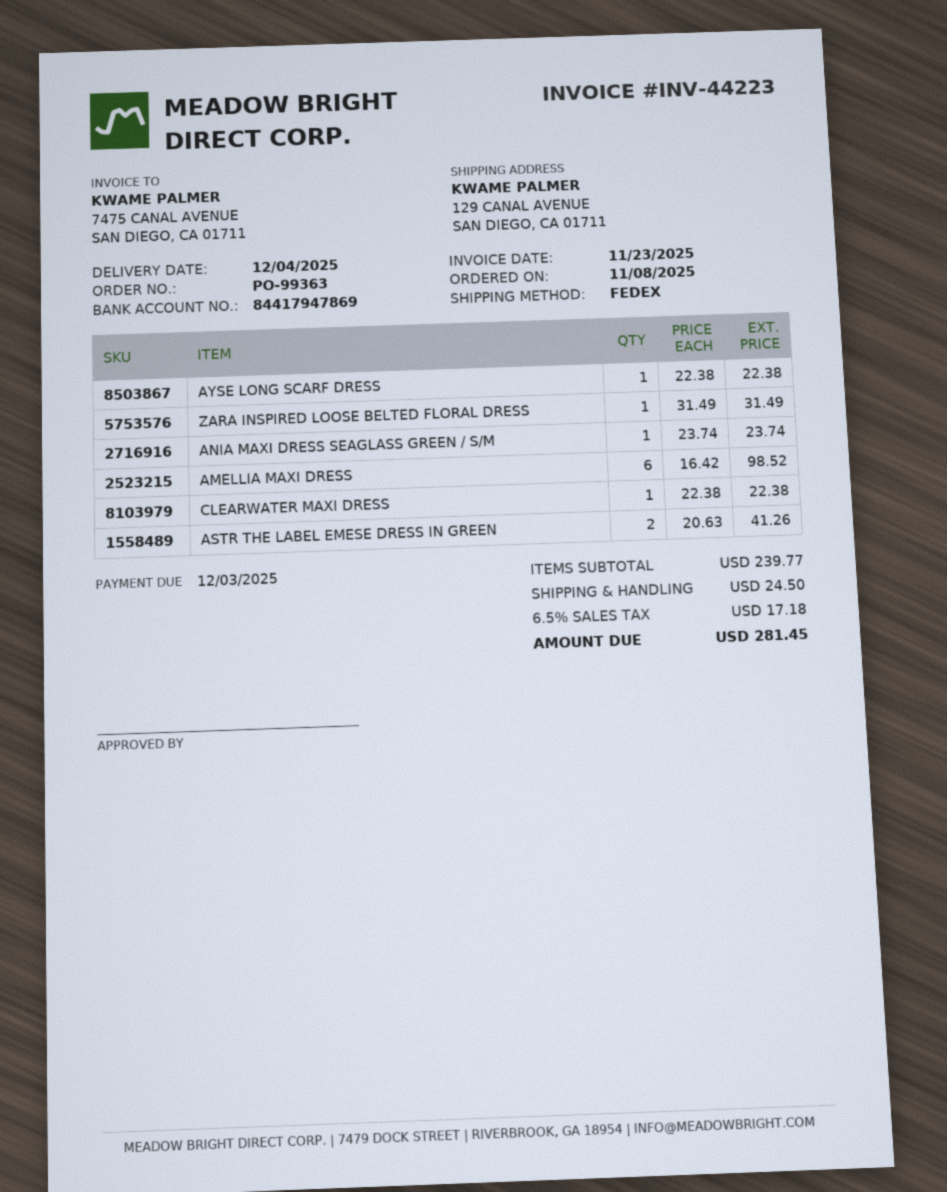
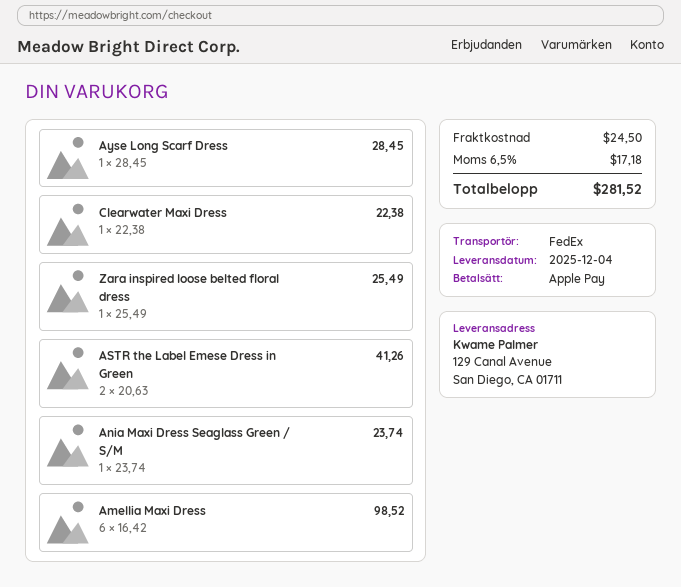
AYSE LONG SCARF DRESS: 1 x 22.38 = 22.38 -> 1 x 28.45 = 28.45
ZARA INSPIRED LOOSE BELTED FLORAL DRESS: 1 x 31.49 = 31.49 -> 1 x 25.49 = 25.49
total: 281.45 -> 281.52

